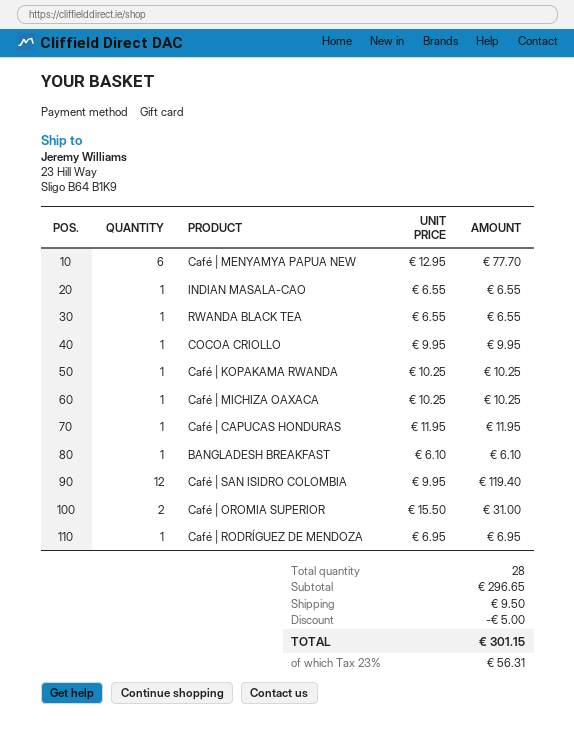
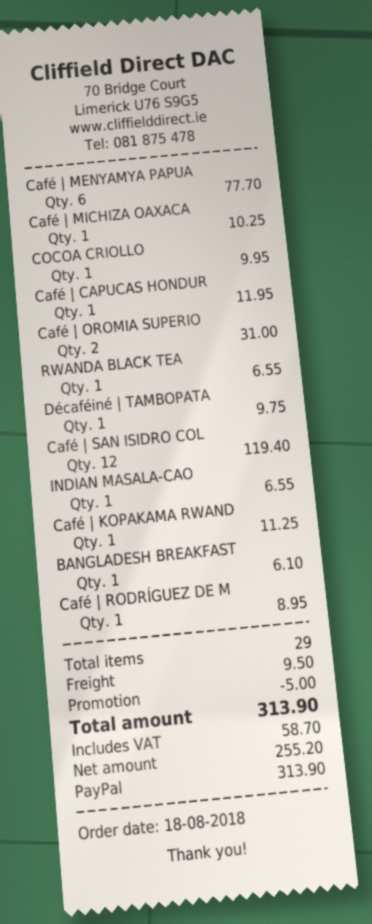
payment method: gift card -> PayPal
Café | KOPAKAMA RWANDA: 1 for 10.25 -> 1 for 11.25
Café | RODRÍGUEZ DE MENDOZA: 1 for 6.95 -> 1 for 8.95
Décaféiné | TAMBOPATA: none -> 1 for 9.75
total quantity: 28 -> 29
tax: 56.31 -> 58.70
total: 301.15 -> 313.90

